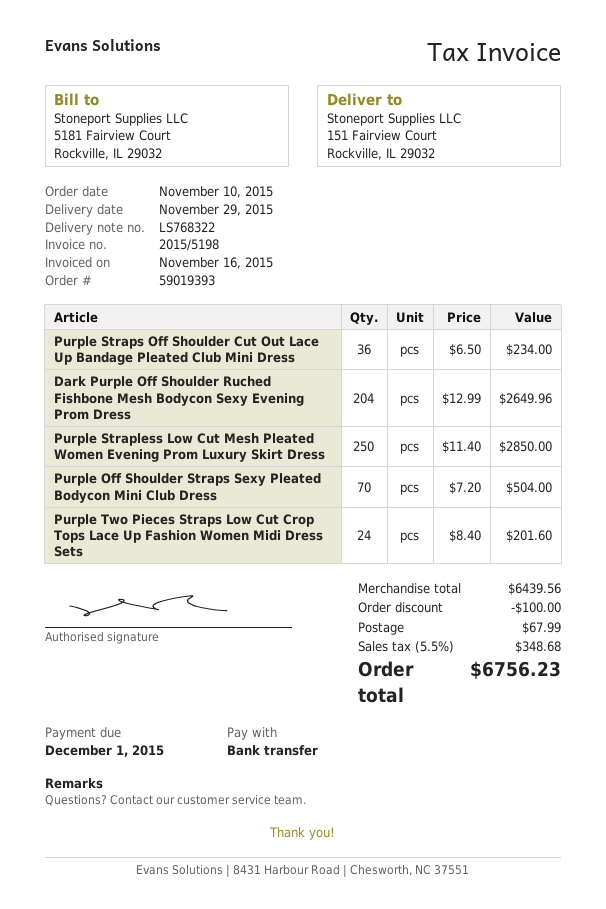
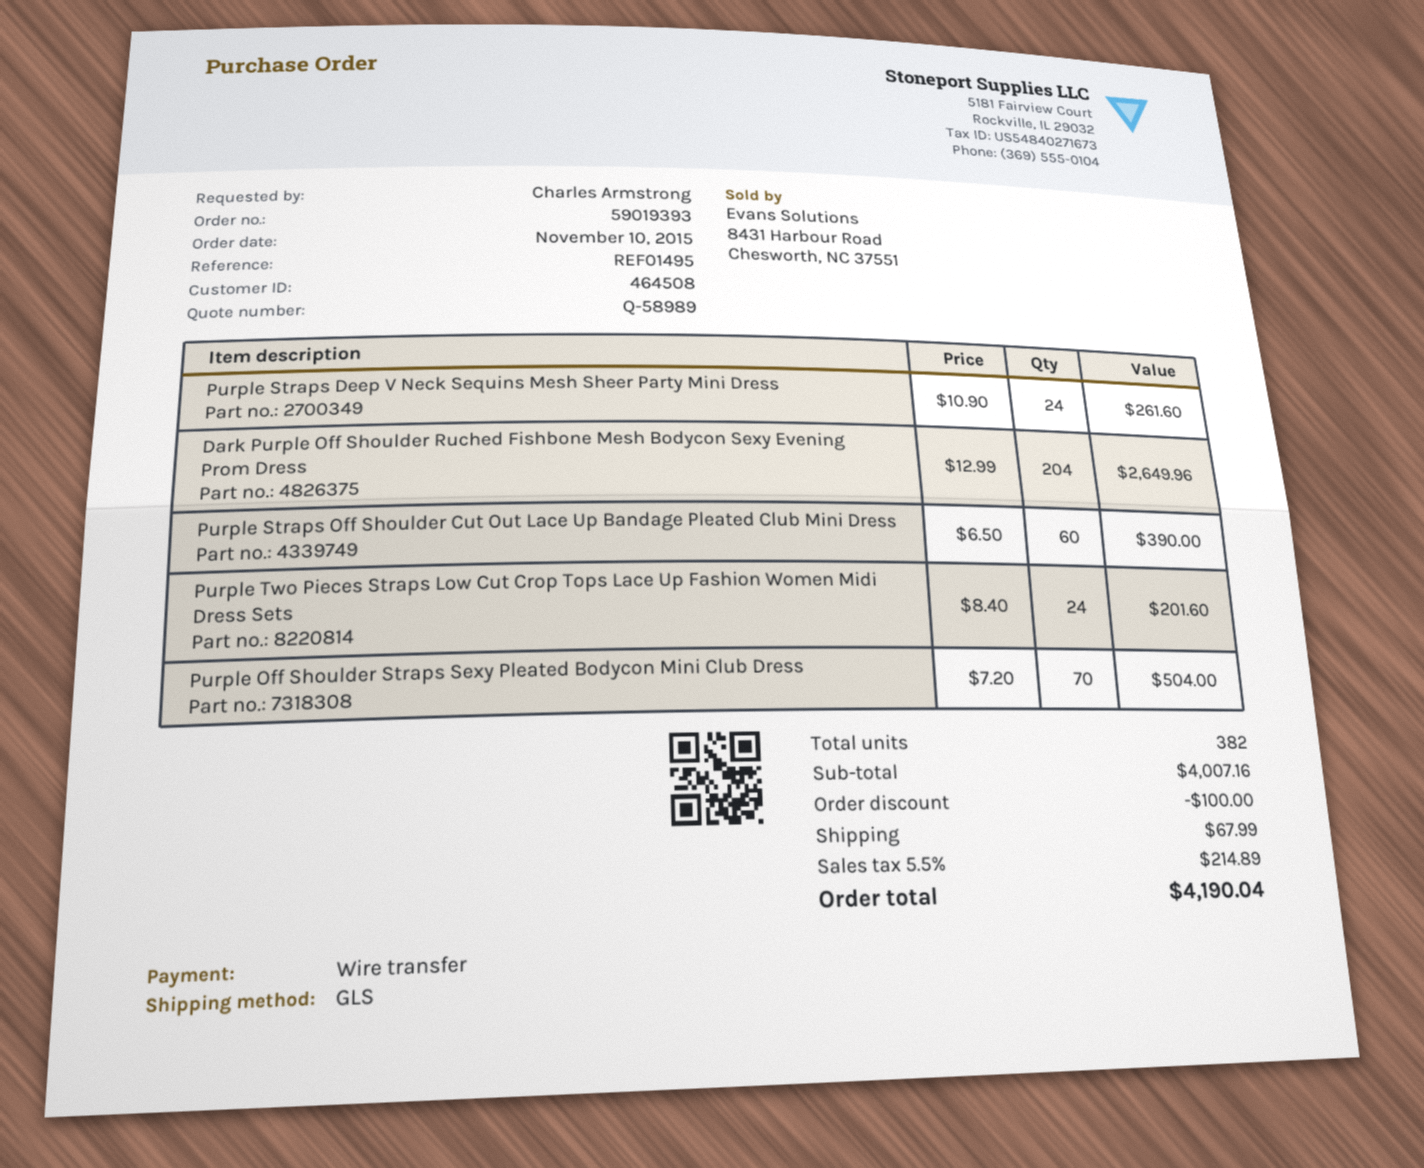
Purple Straps Off Shoulder Cut Out Lace Up Bandage Pleated Club Mini Dress: 36 x 6.50 = 234.00 -> 60 x 6.50 = 390.00
Purple Strapless Low Cut Mesh Pleated Women Evening Prom Luxury Skirt Dress: 250 x 11.40 = 2850.00 -> none
Purple Straps Deep V Neck Sequins Mesh Sheer Party Mini Dress: none -> 24 x 10.90 = 261.60
subtotal: 6439.56 -> 4007.16
tax: 5.5% = 348.68 -> 5.5% = 214.89
total: 6756.23 -> 4190.04

